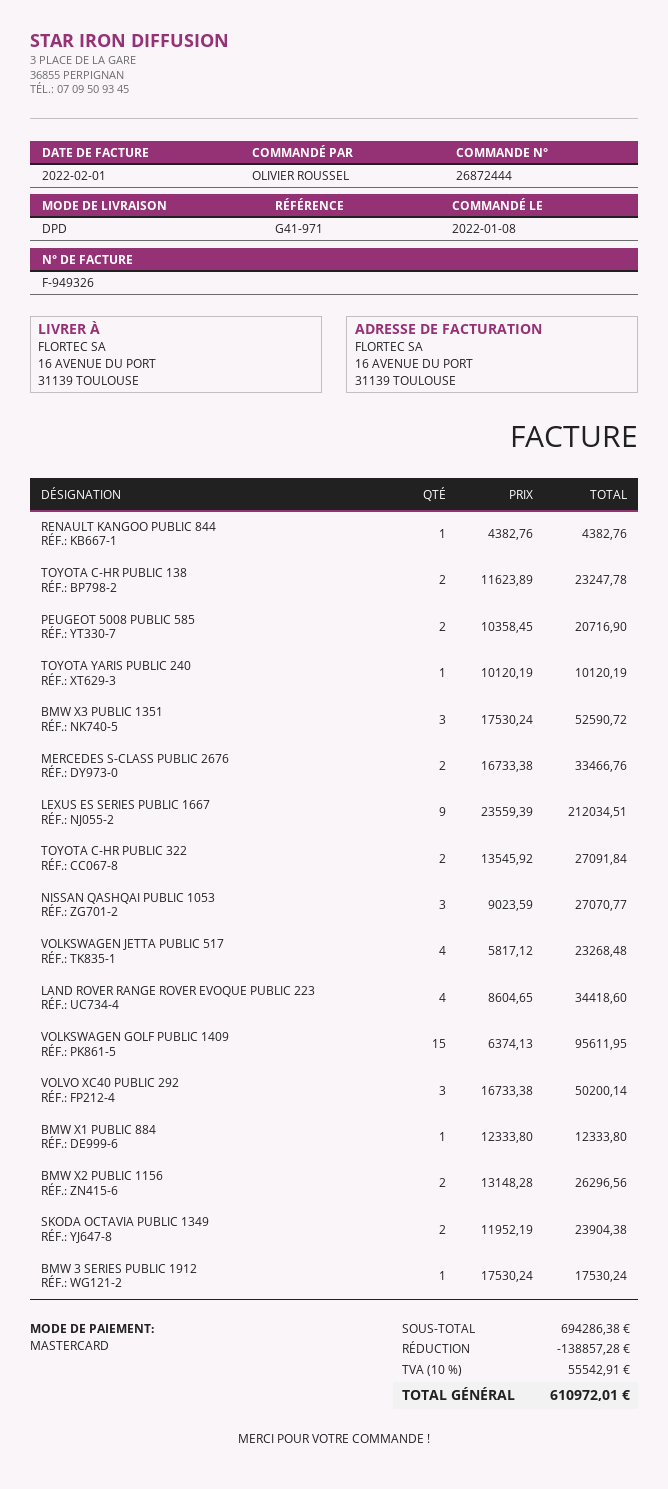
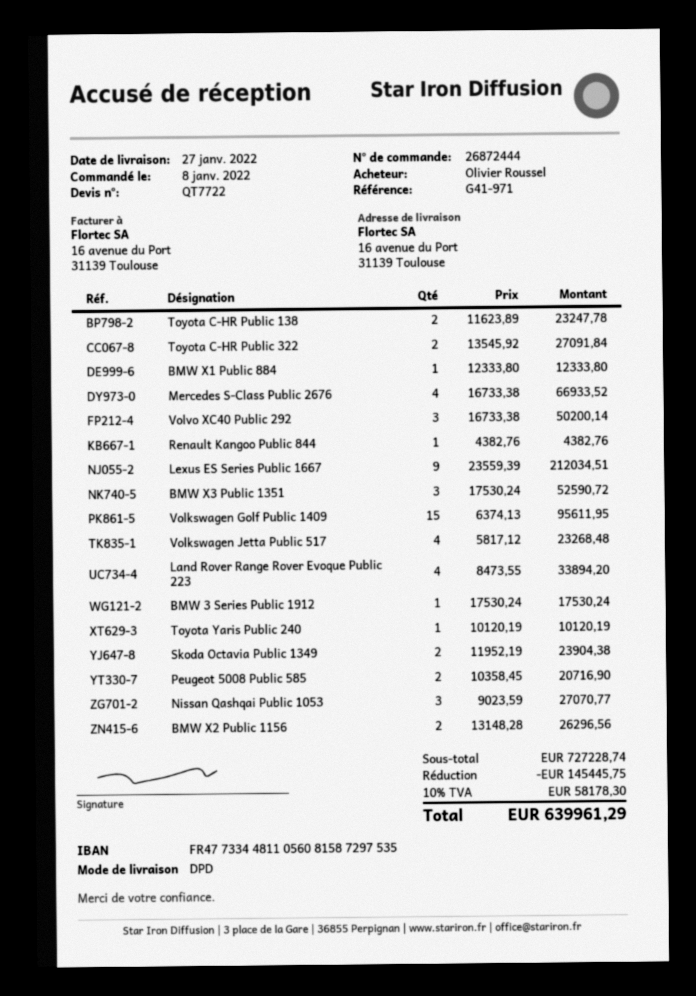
MERCEDES S-CLASS PUBLIC 2676: 2 x 16733.38 = 33466.76 -> 4 x 16733.38 = 66933.52
LAND ROVER RANGE ROVER EVOQUE PUBLIC 223: 4 x 8604.65 = 34418.60 -> 4 x 8473.55 = 33894.20
subtotal: 694286.38 -> 727228.74
discount: 138857.28 -> 145445.75
tax: 10% = 55542.91 -> 10% = 58178.30
total: 610972.01 -> 639961.29

